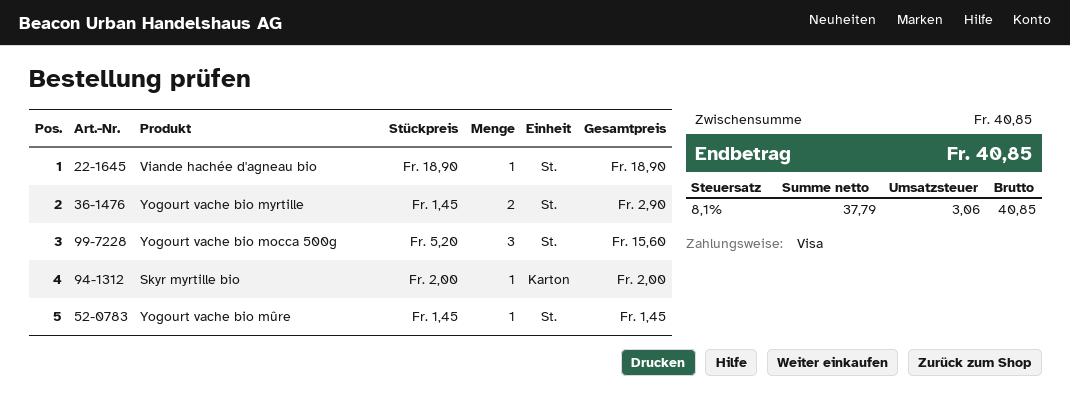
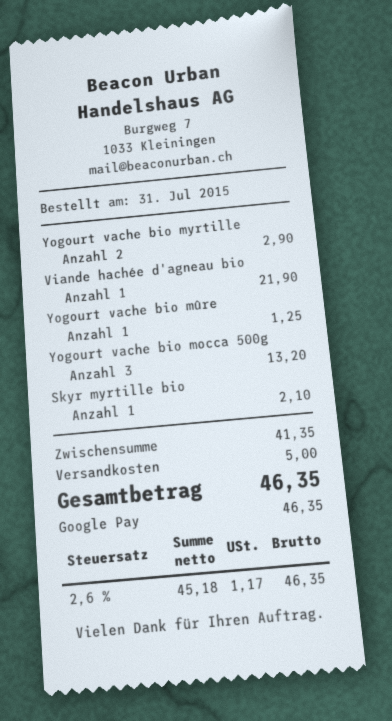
payment method: Visa -> Google Pay
Viande hachée d'agneau bio: 1 for 18.90 -> 1 for 21.90
Yogourt vache bio mocca 500g: 3 for 15.60 -> 3 for 13.20
Skyr myrtille bio: 1 for 2.00 -> 1 for 2.10
Yogourt vache bio mûre: 1 for 1.45 -> 1 for 1.25
subtotal: 40.85 -> 41.35
shipping: none -> 5.00
net: 37.79 -> 45.18
tax: 8.1% = 3.06 -> 2.6% = 1.17
total: 40.85 -> 46.35

